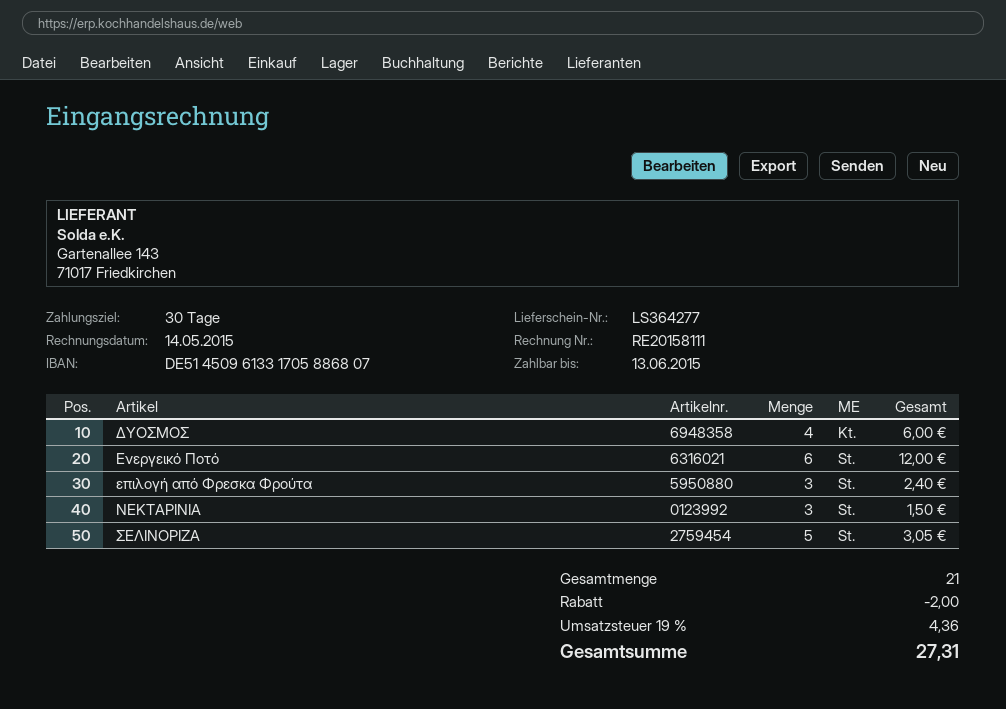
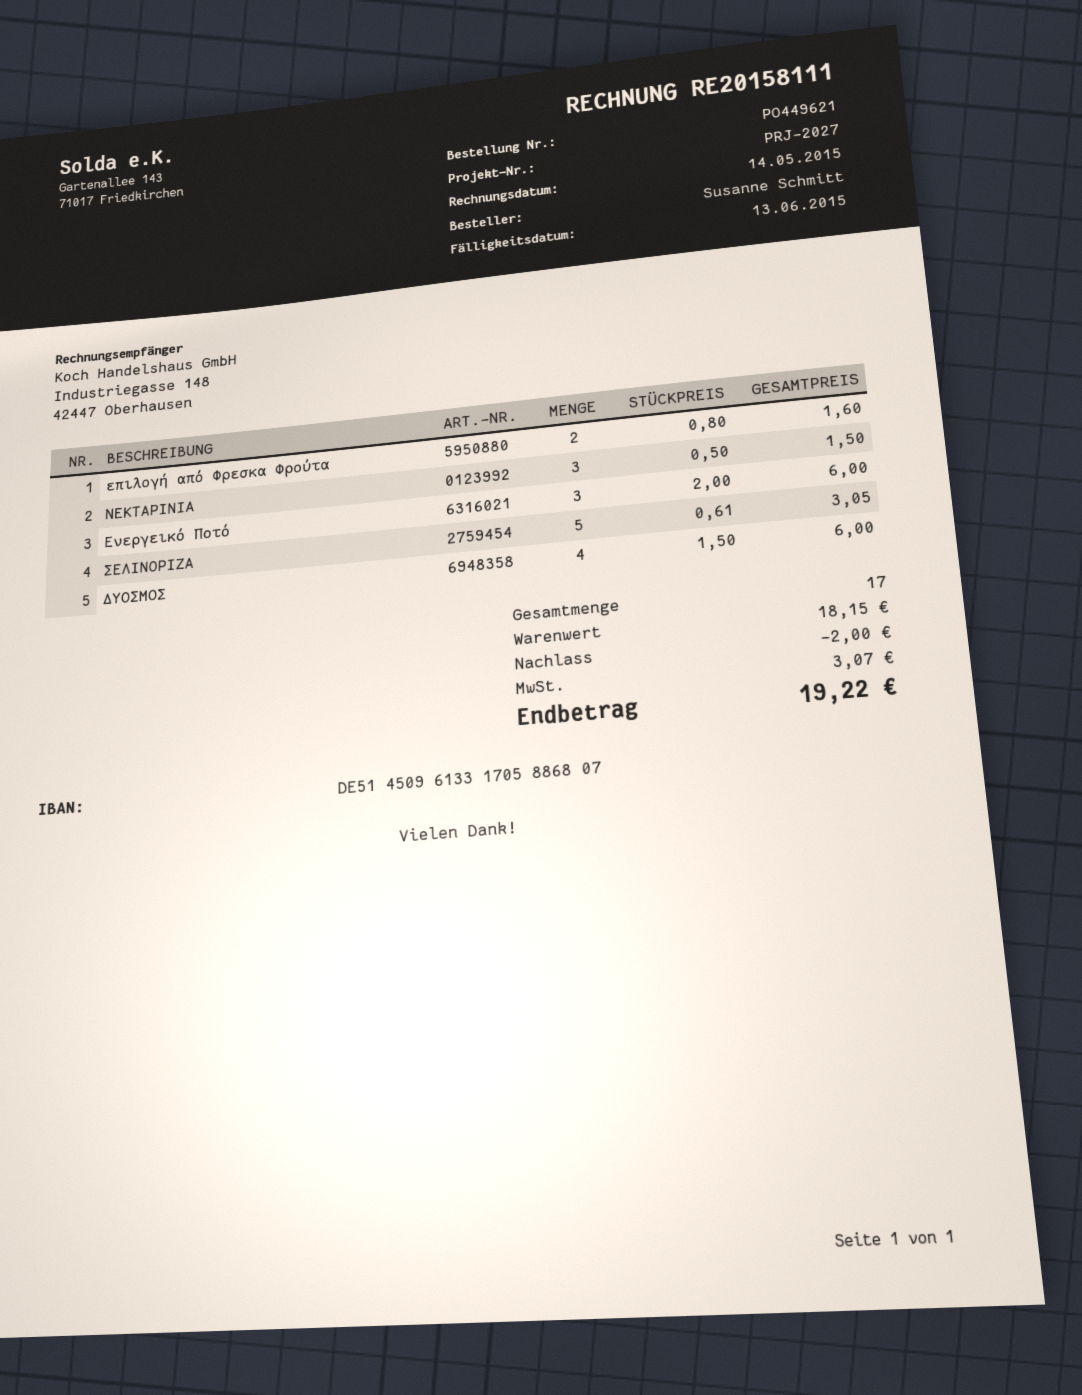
Ενεργεικό Ποτό: 6 for 12.00 -> 3 for 6.00
επιλογή από Φρεσκα Φρούτα: 3 for 2.40 -> 2 for 1.60
total quantity: 21 -> 17
tax: 4.36 -> 3.07
total: 27.31 -> 19.22

